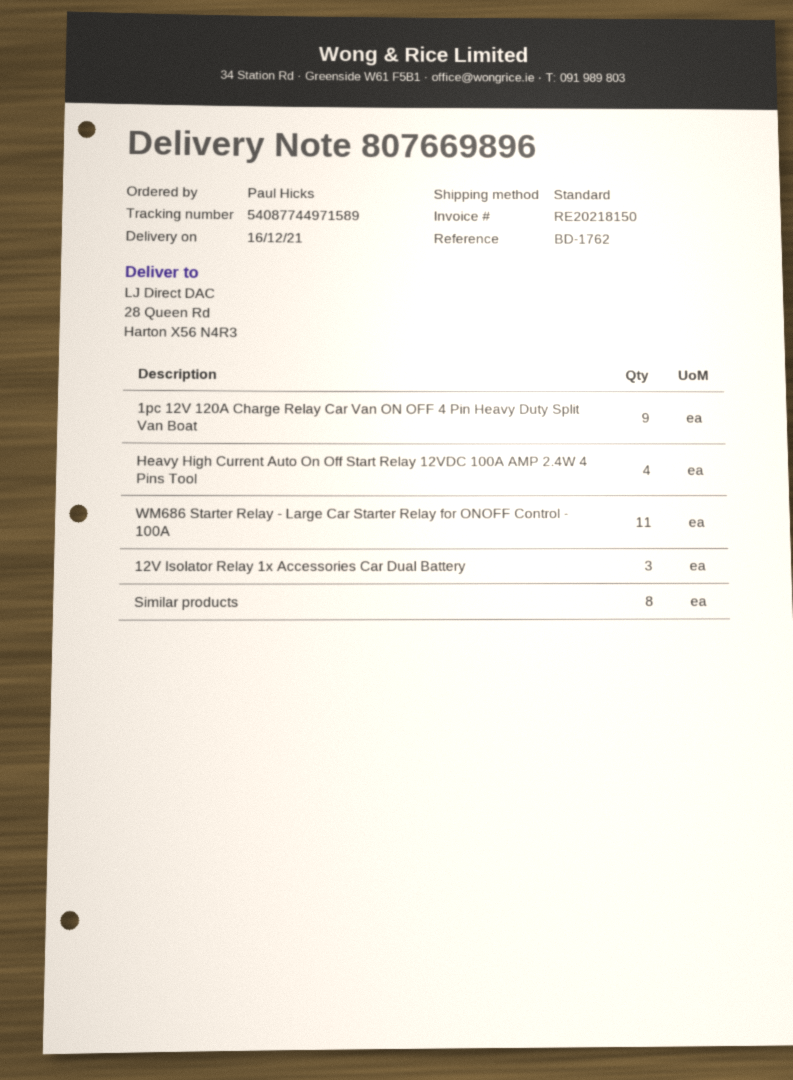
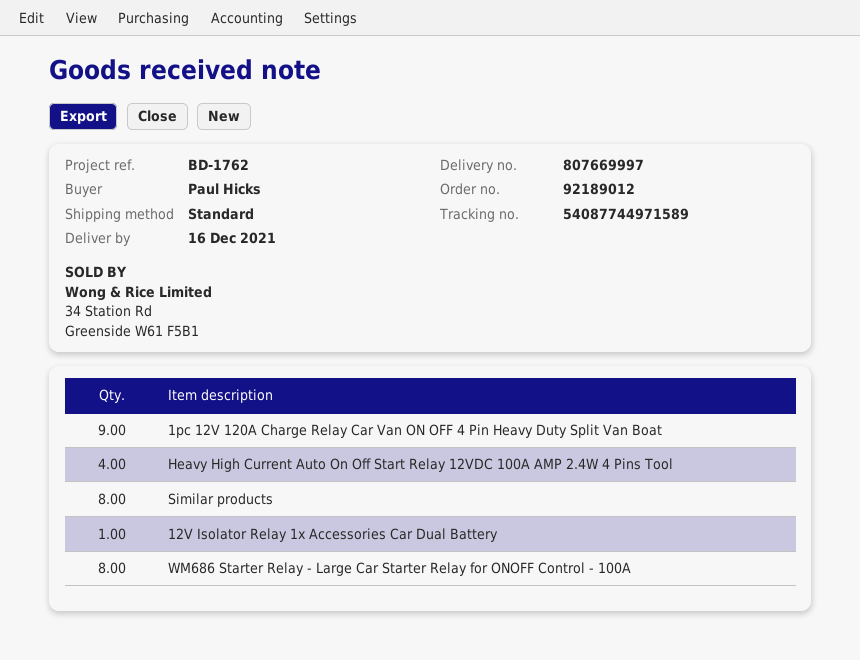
delivery note number: 807669896 -> 807669997
WM686 Starter Relay - Large Car Starter Relay for ONOFF Control - 100A: 11 -> 8
12V Isolator Relay 1x Accessories Car Dual Battery: 3 -> 1

